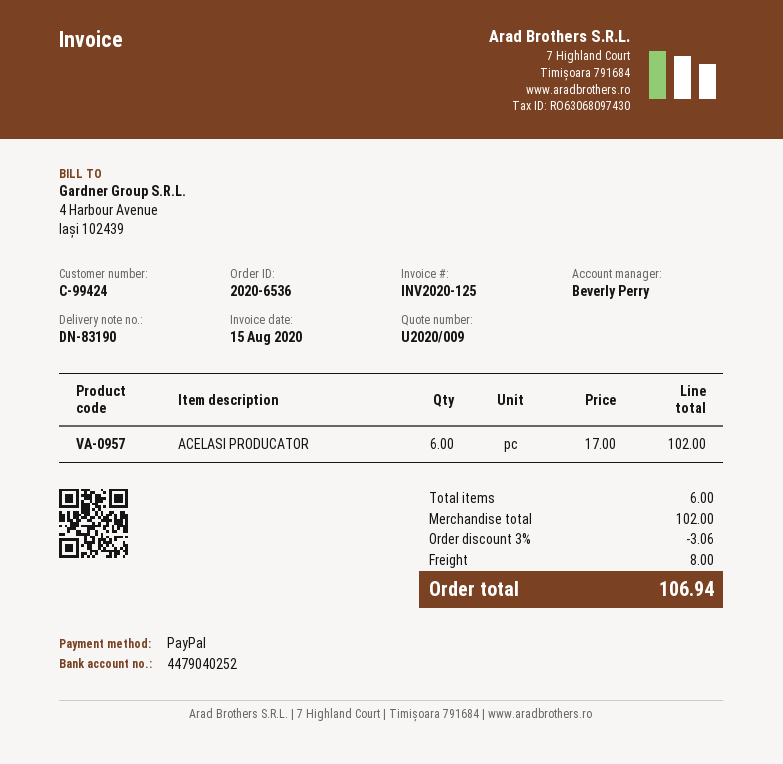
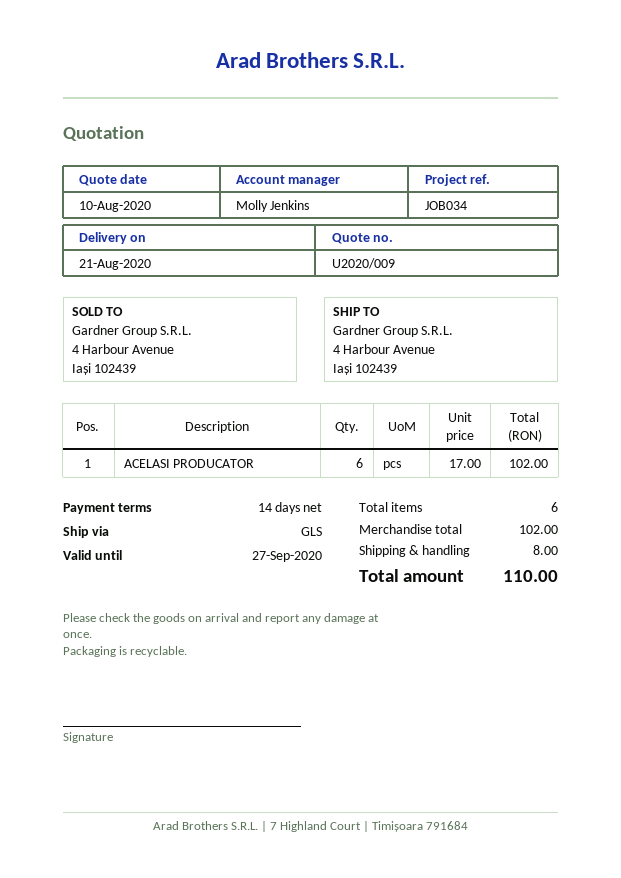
sales rep: Beverly Perry -> Molly Jenkins
discount: 3% = 3.06 -> none
total: 106.94 -> 110.00

